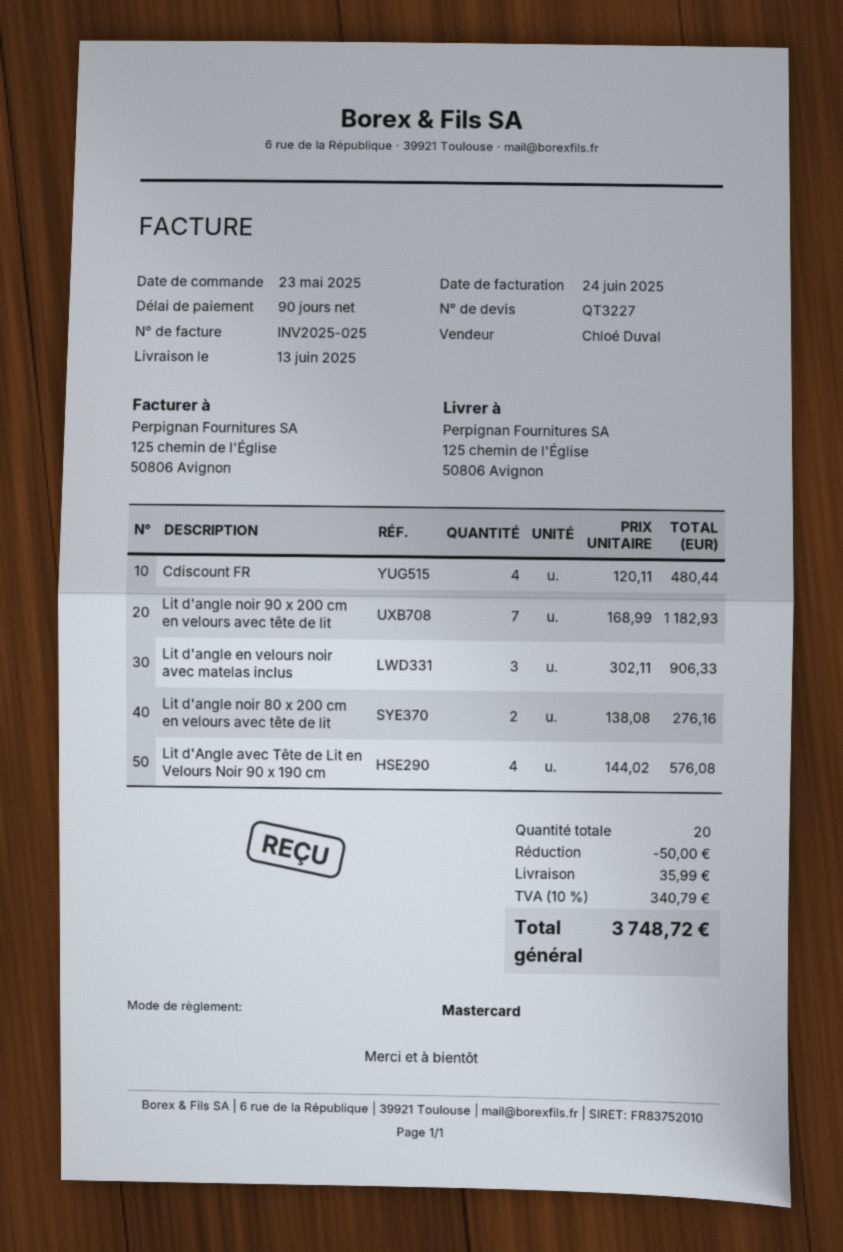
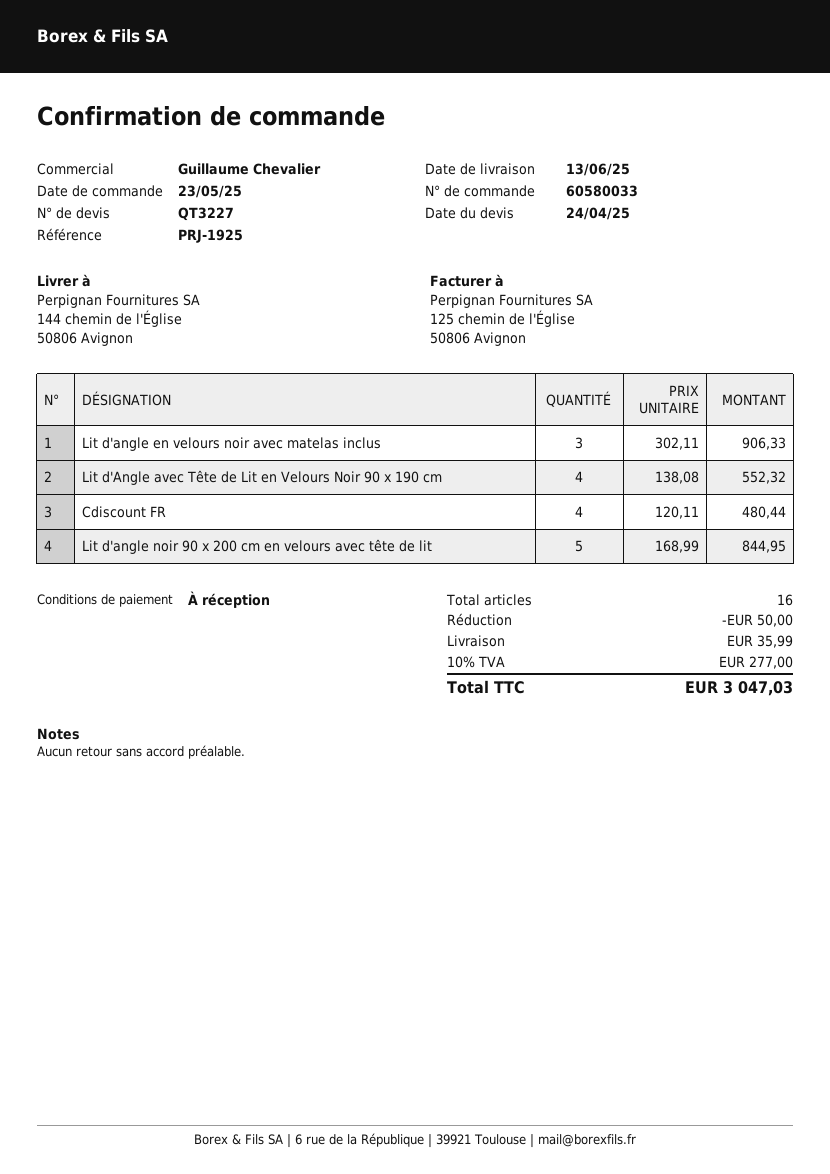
payment terms: 90 days -> on receipt
sales rep: Chloé Duval -> Guillaume Chevalier
ship to: 125 chemin de l'Église, 50806 Avignon -> 144 chemin de l'Église, 50806 Avignon
Lit d'angle noir 90 x 200 cm en velours avec tête de lit: 7 x 168.99 = 1182.93 -> 5 x 168.99 = 844.95
Lit d'angle noir 80 x 200 cm en velours avec tête de lit: 2 x 138.08 = 276.16 -> none
Lit d'Angle avec Tête de Lit en Velours Noir 90 x 190 cm: 4 x 144.02 = 576.08 -> 4 x 138.08 = 552.32
total quantity: 20 -> 16
tax: 10% = 340.79 -> 10% = 277.00
total: 3748.72 -> 3047.03

